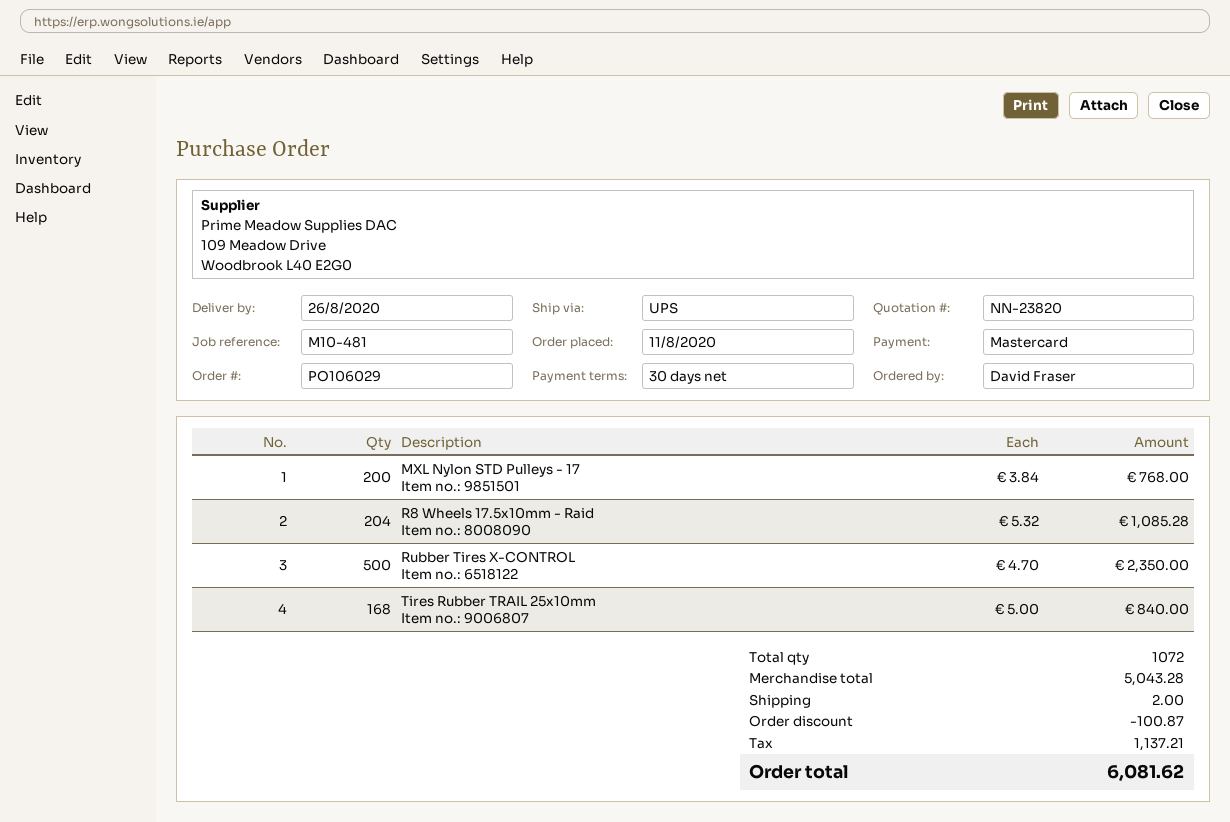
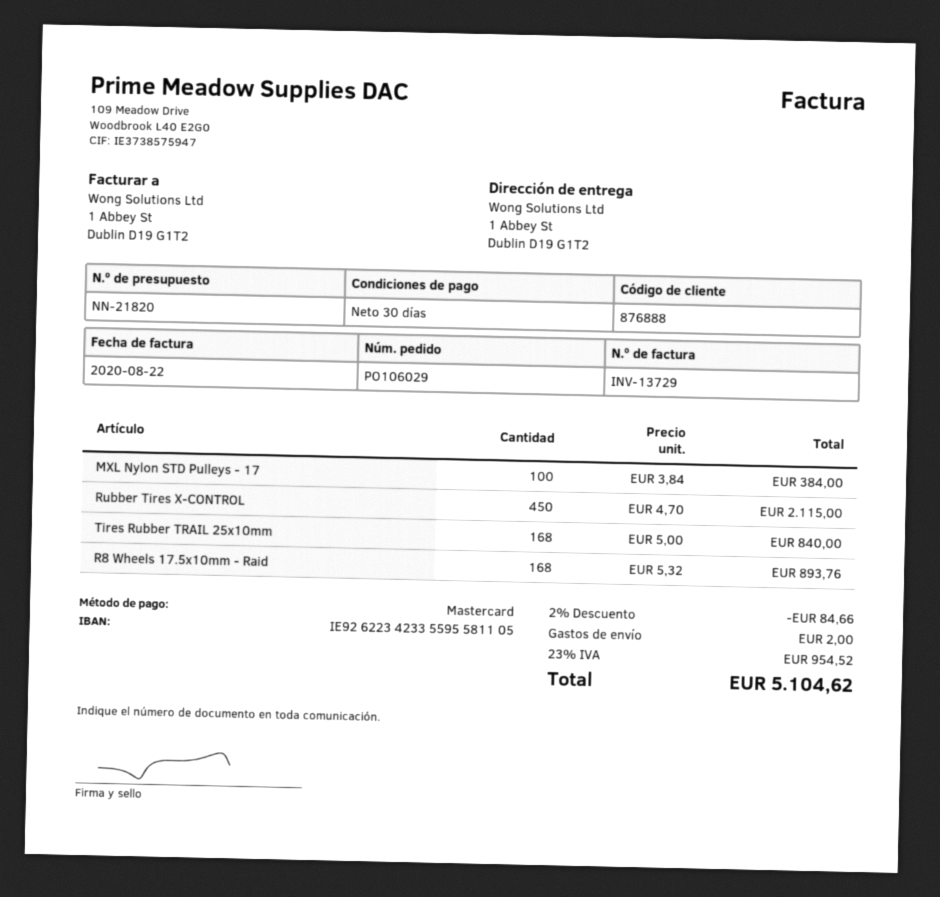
quote number: NN-23820 -> NN-21820
MXL Nylon STD Pulleys - 17: 200 x 3.84 = 768.00 -> 100 x 3.84 = 384.00
R8 Wheels 17.5x10mm - Raid: 204 x 5.32 = 1085.28 -> 168 x 5.32 = 893.76
Rubber Tires X-CONTROL: 500 x 4.70 = 2350.00 -> 450 x 4.70 = 2115.00
discount: 100.87 -> 84.66
tax: 1137.21 -> 954.52
total: 6081.62 -> 5104.62

